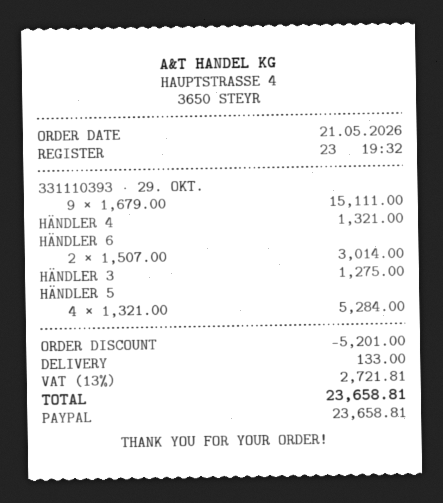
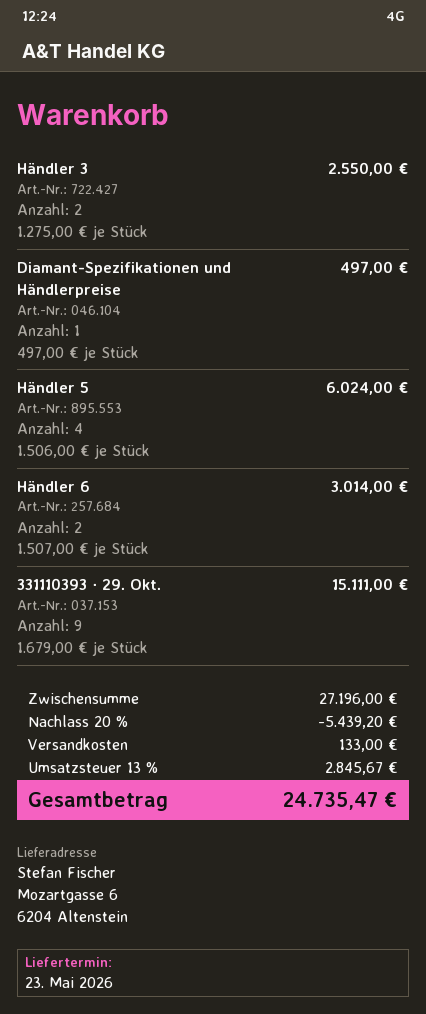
HÄNDLER 4: 1 x 1321.00 = 1321.00 -> none
HÄNDLER 3: 1 x 1275.00 = 1275.00 -> 2 x 1275.00 = 2550.00
HÄNDLER 5: 4 x 1321.00 = 5284.00 -> 4 x 1506.00 = 6024.00
Diamant-Spezifikationen und Händlerpreise: none -> 1 x 497.00 = 497.00
discount: 5201.00 -> 5439.20
tax: 13% = 2721.81 -> 13% = 2845.67
total: 23658.81 -> 24735.47

